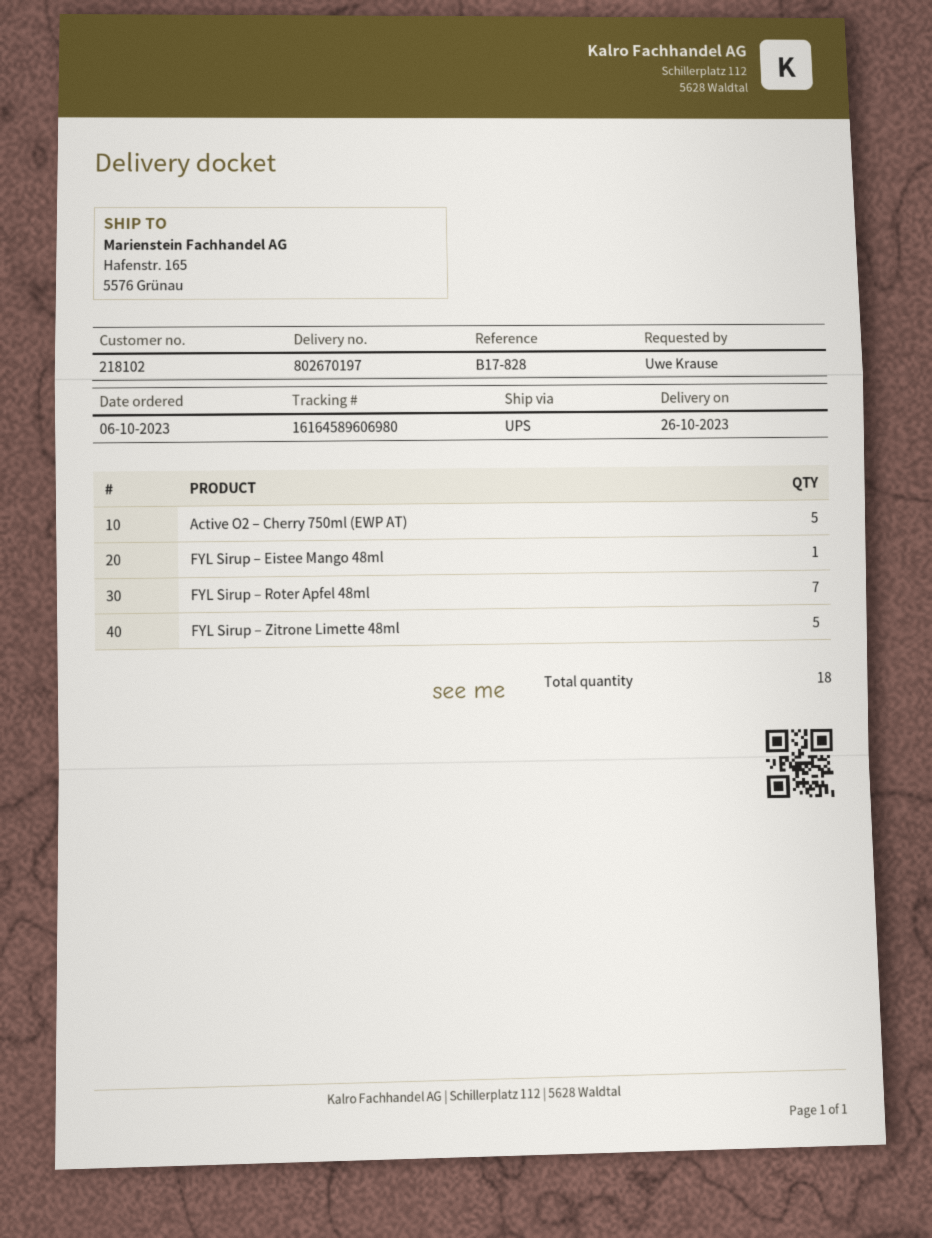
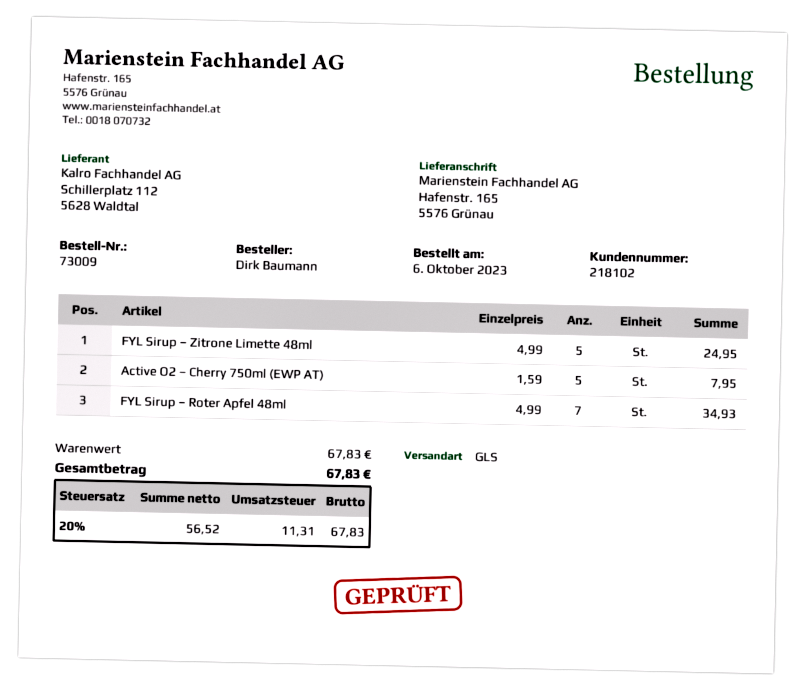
ordered by: Uwe Krause -> Dirk Baumann
shipping method: UPS -> GLS
FYL Sirup – Eistee Mango 48ml: 1 -> none

